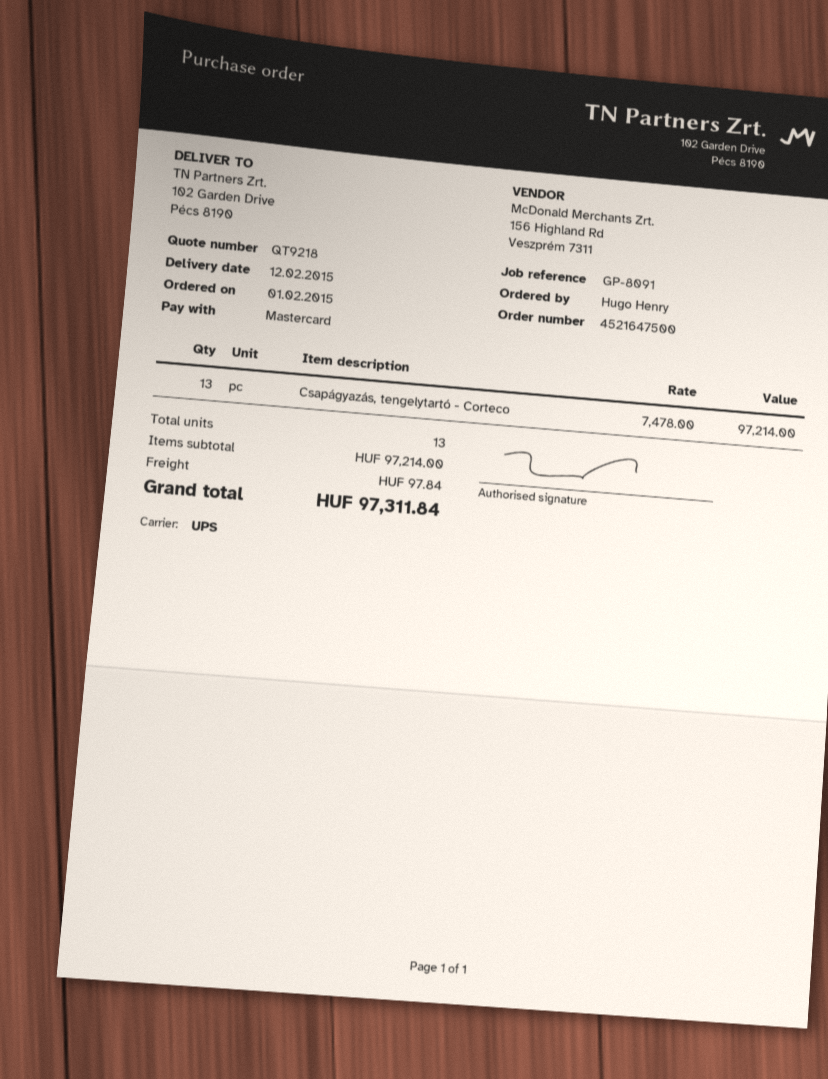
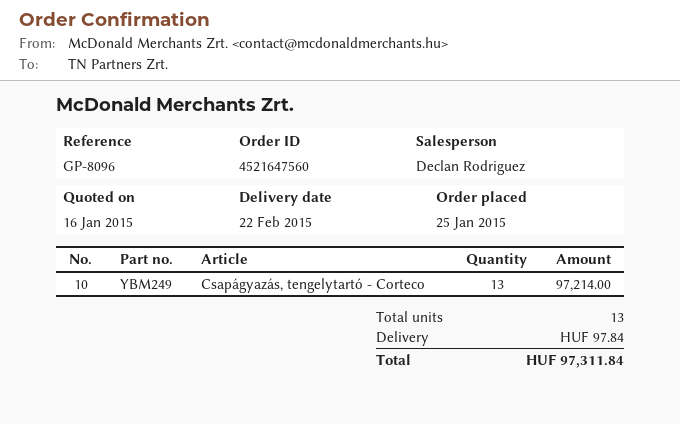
order number: 4521647500 -> 4521647560
order date: 2015-02-01 -> 2015-01-25
delivery date: 2015-02-12 -> 2015-02-22
reference: GP-8091 -> GP-8096

